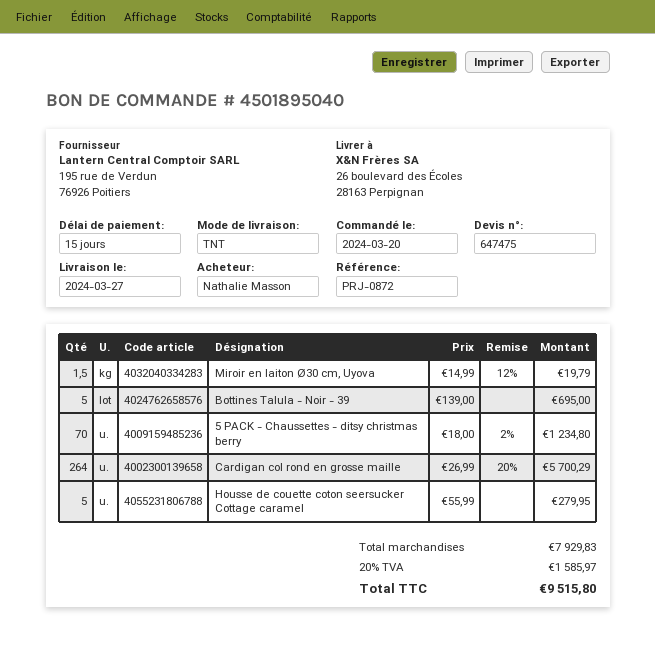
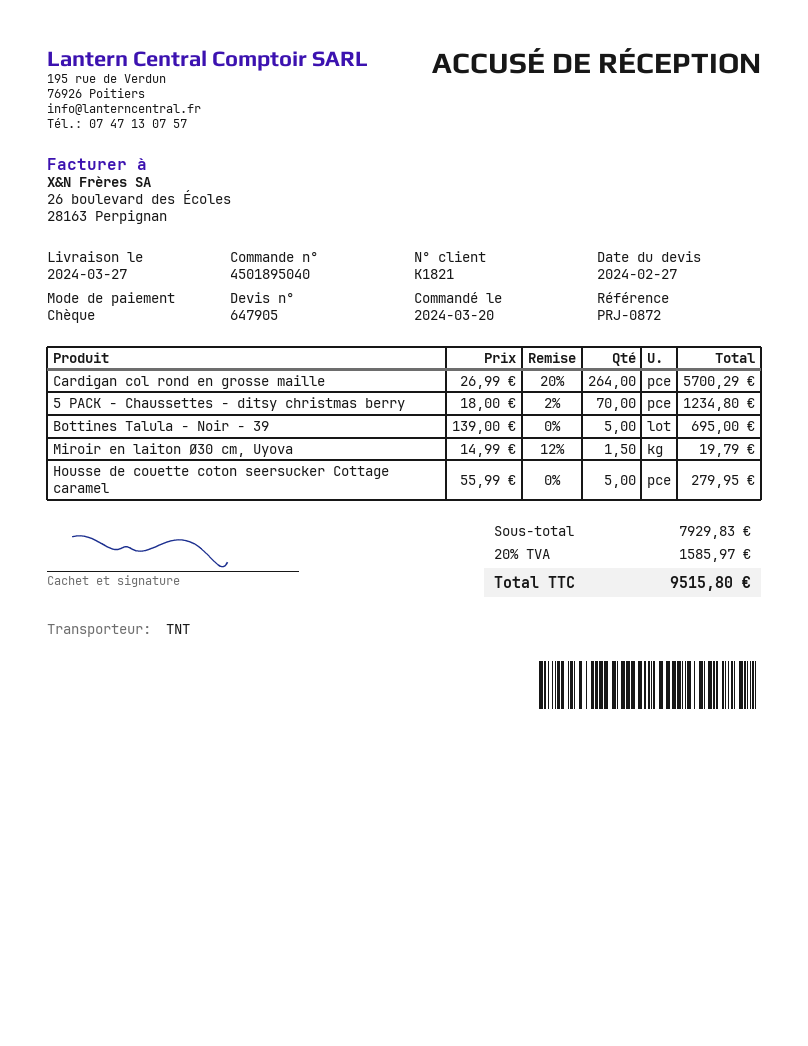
quote number: 647475 -> 647905

